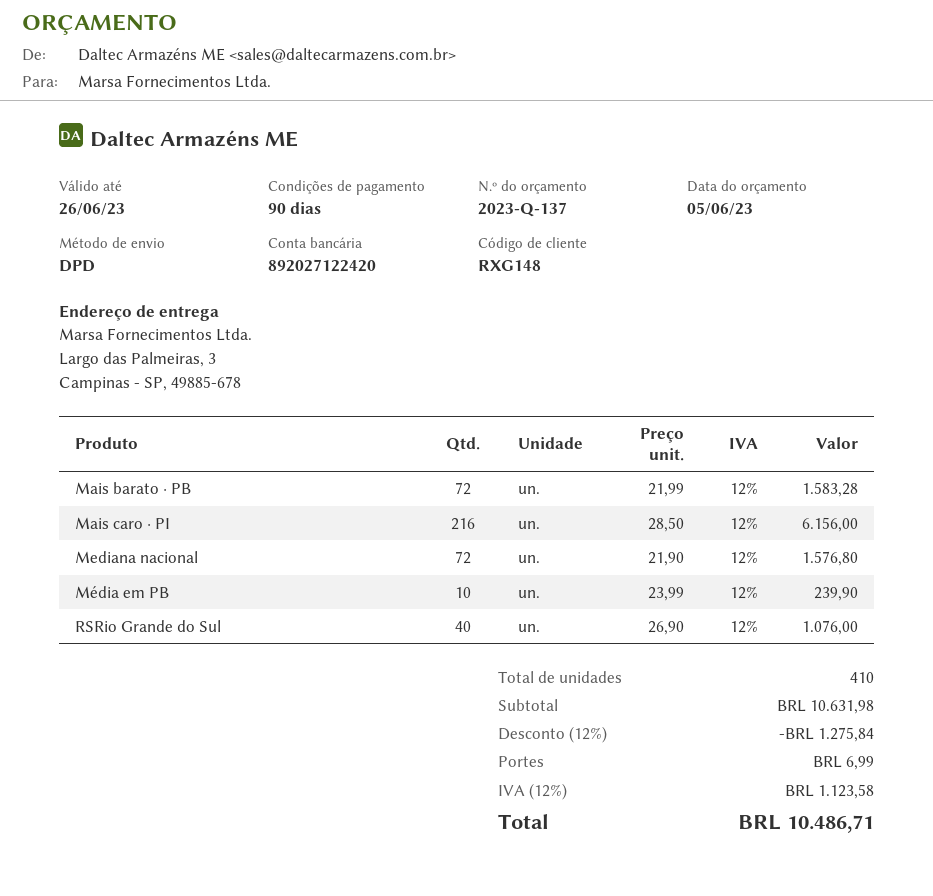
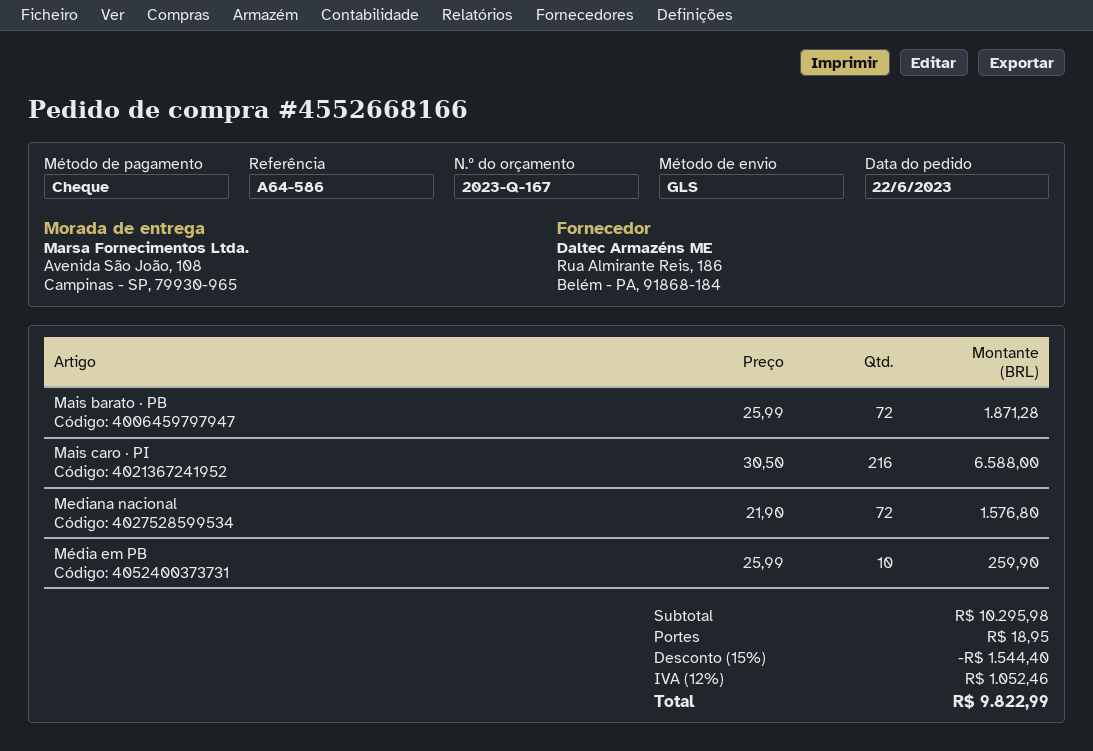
quote number: 2023-Q-137 -> 2023-Q-167
shipping method: DPD -> GLS
ship to: Largo das Palmeiras, 3, Campinas - SP, 49885-678 -> Avenida São João, 108, Campinas - SP, 79930-965
Mais barato · PB: 72 x 21.99 = 1583.28 -> 72 x 25.99 = 1871.28
Mais caro · PI: 216 x 28.50 = 6156.00 -> 216 x 30.50 = 6588.00
Média em PB: 10 x 23.99 = 239.90 -> 10 x 25.99 = 259.90
RSRio Grande do Sul: 40 x 26.90 = 1076.00 -> none
subtotal: 10631.98 -> 10295.98
discount: 12% = 1275.84 -> 15% = 1544.40
shipping: 6.99 -> 18.95
tax: 12% = 1123.58 -> 12% = 1052.46
total: 10486.71 -> 9822.99

